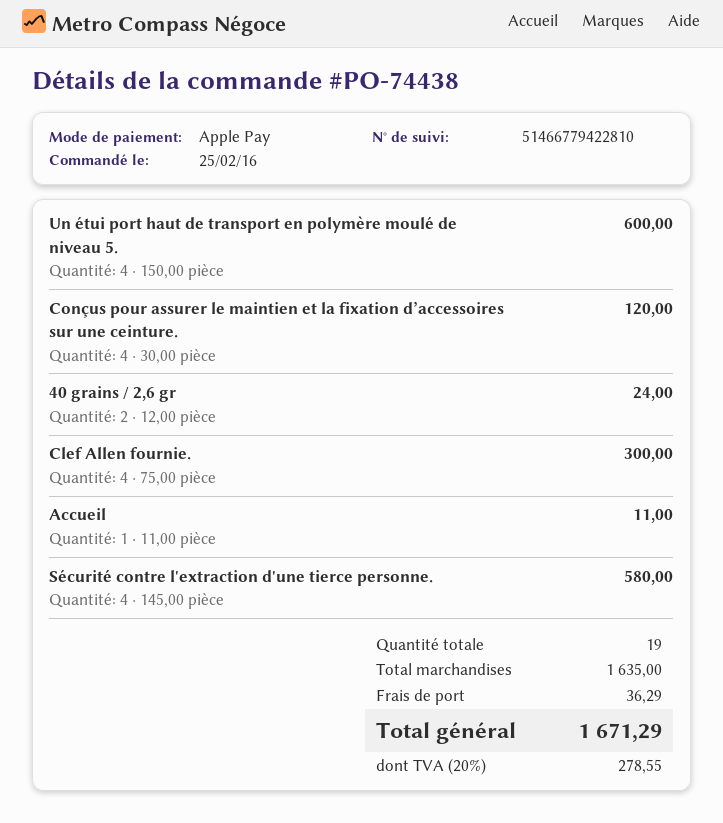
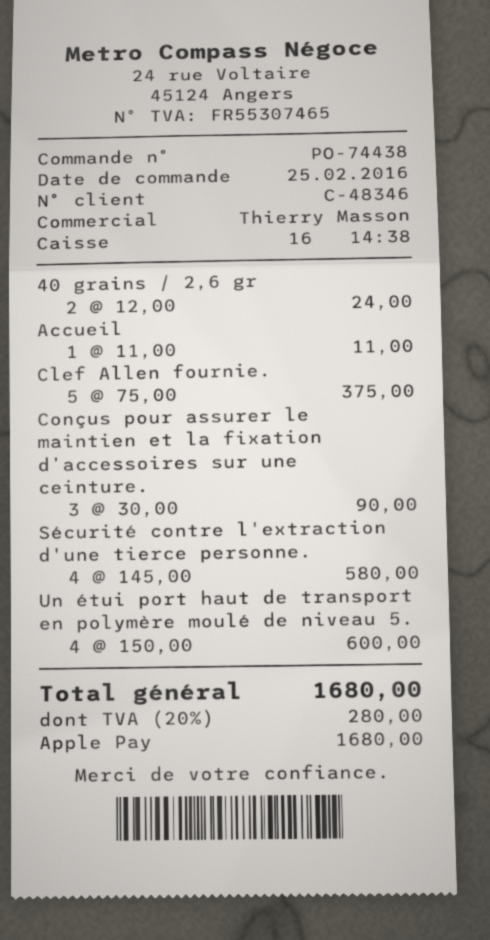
Conçus pour assurer le maintien et la fixation d’accessoires sur une ceinture.: 4 x 30.00 = 120.00 -> 3 x 30.00 = 90.00
Clef Allen fournie.: 4 x 75.00 = 300.00 -> 5 x 75.00 = 375.00
shipping: 36.29 -> none
tax: 20% = 278.55 -> 20% = 280.00
total: 1671.29 -> 1680.00

